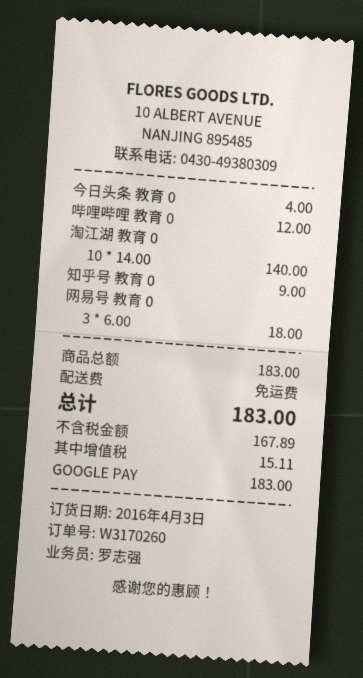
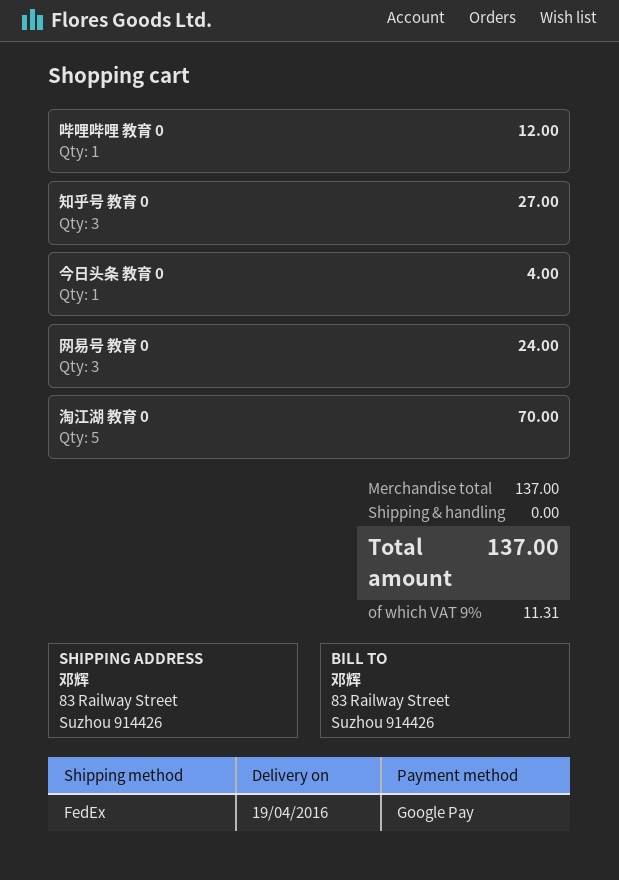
淘江湖 教育 0: 10 for 140.00 -> 5 for 70.00
知乎号 教育 0: 1 for 9.00 -> 3 for 27.00
网易号 教育 0: 3 for 18.00 -> 3 for 24.00
subtotal: 183.00 -> 137.00
tax: 15.11 -> 11.31
total: 183.00 -> 137.00

